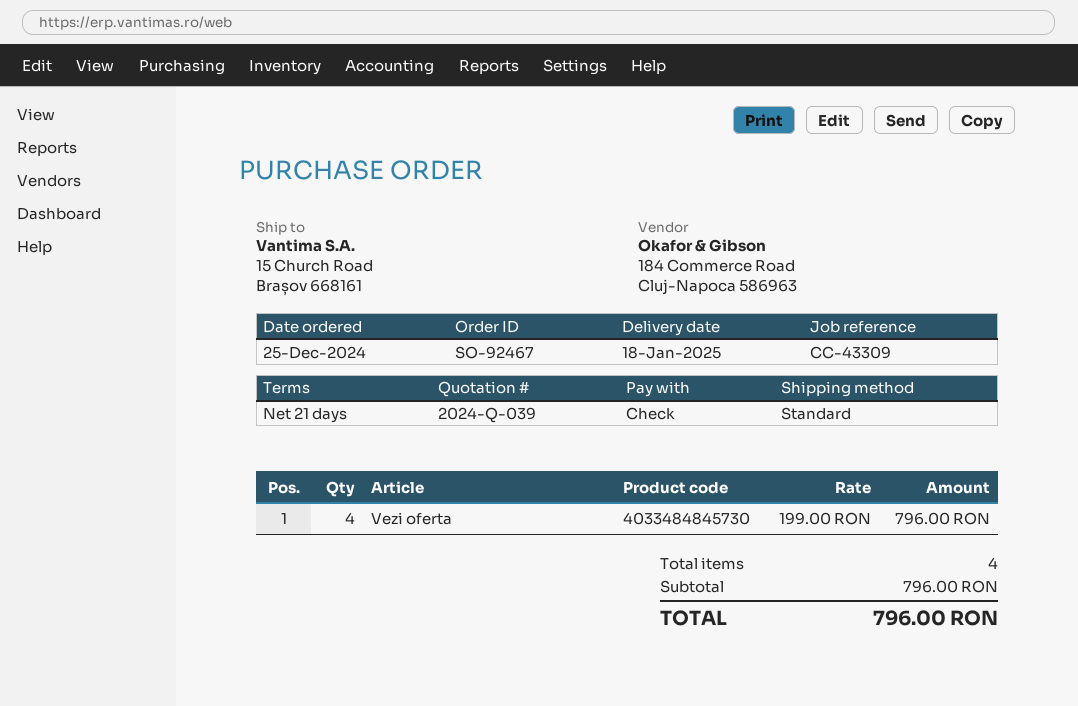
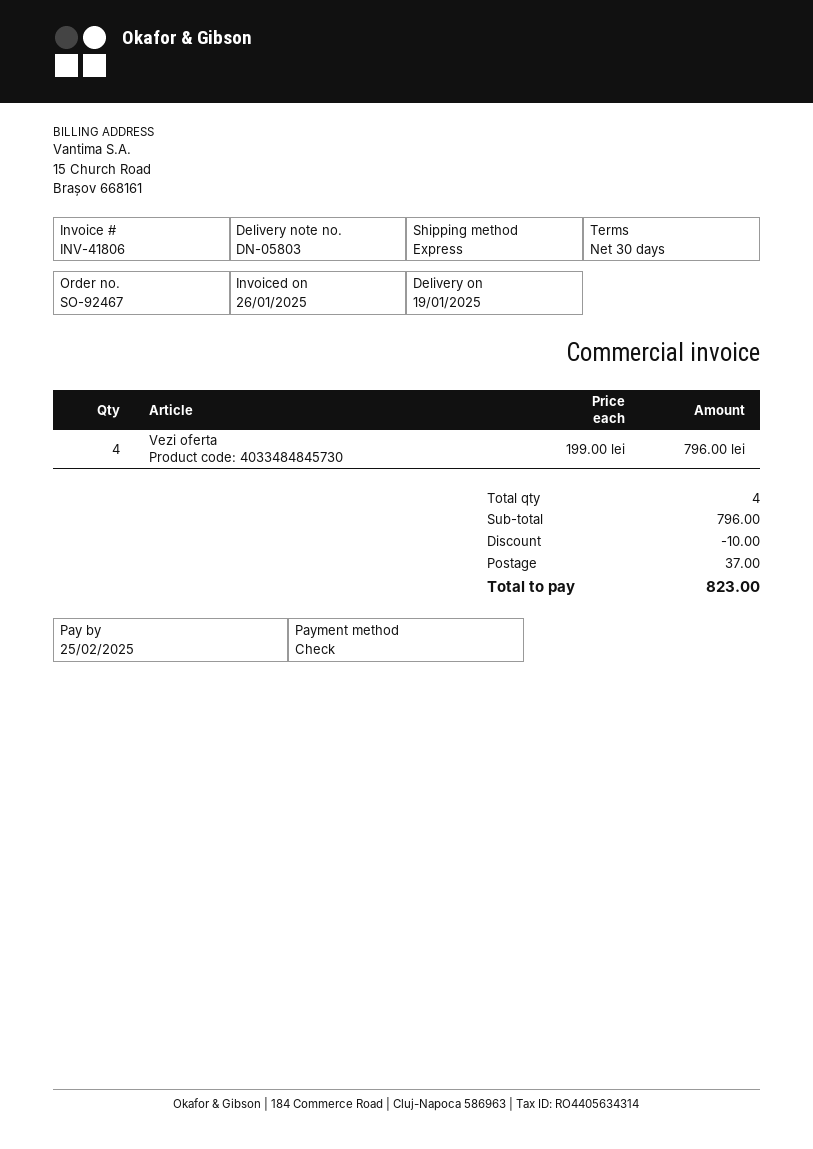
delivery date: 2025-01-18 -> 2025-01-19
payment terms: 21 days -> 30 days
shipping method: standard -> express
discount: none -> 10.00
shipping: none -> 37.00
total: 796.00 -> 823.00

